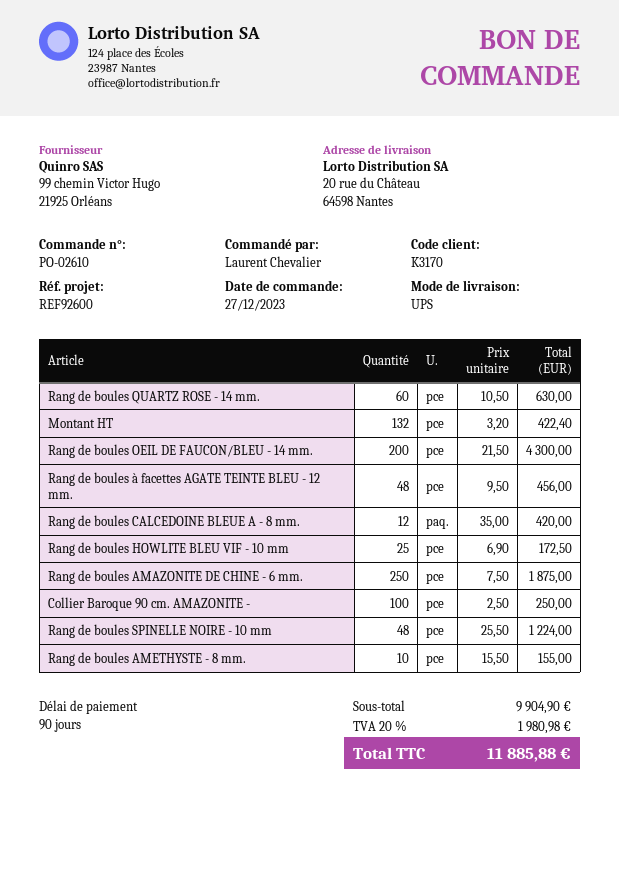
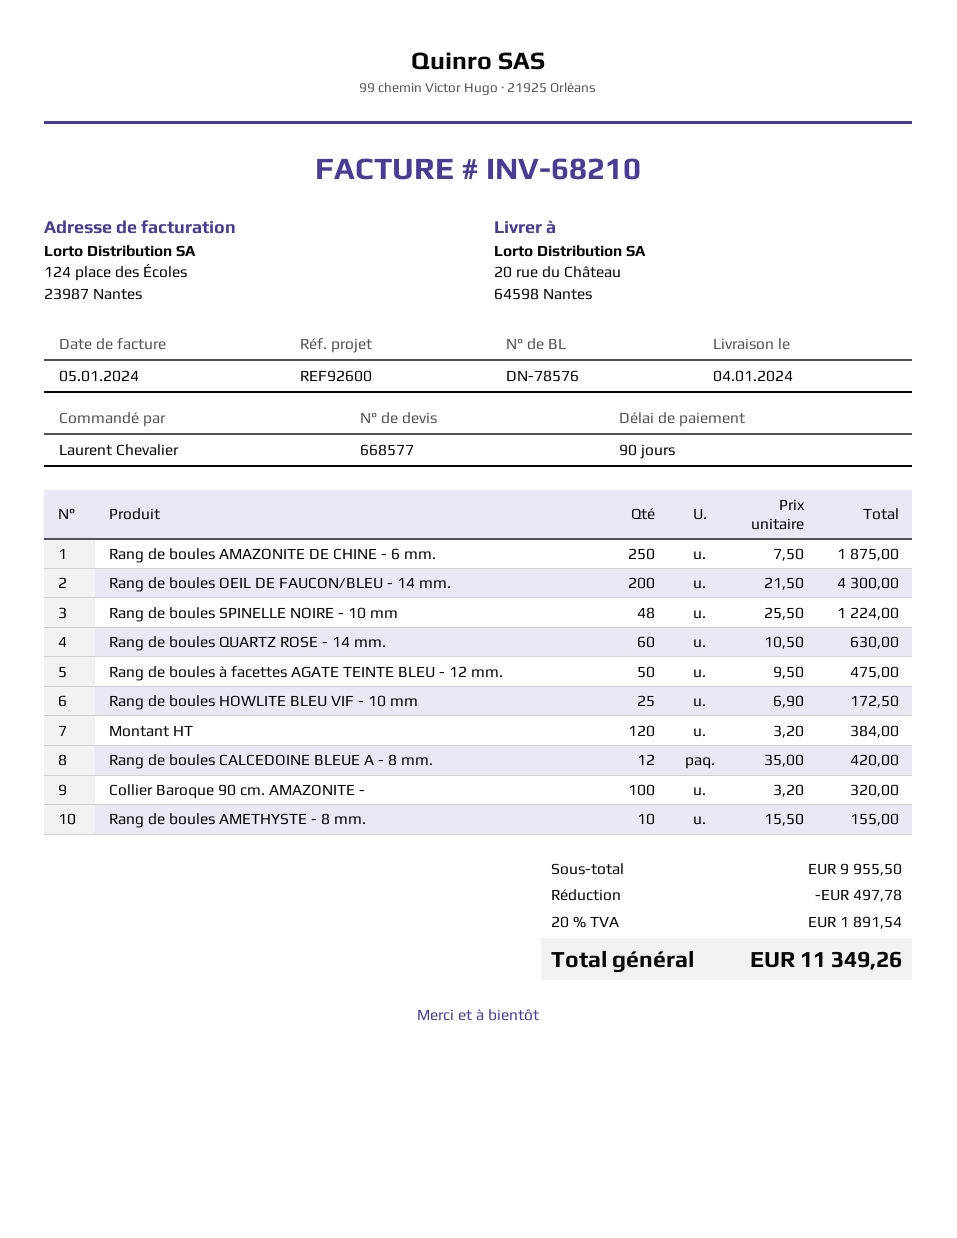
Montant HT: 132 x 3.20 = 422.40 -> 120 x 3.20 = 384.00
Rang de boules à facettes AGATE TEINTE BLEU - 12 mm.: 48 x 9.50 = 456.00 -> 50 x 9.50 = 475.00
Collier Baroque 90 cm. AMAZONITE -: 100 x 2.50 = 250.00 -> 100 x 3.20 = 320.00
subtotal: 9904.90 -> 9955.50
discount: none -> 497.78
tax: 20% = 1980.98 -> 20% = 1891.54
total: 11885.88 -> 11349.26

